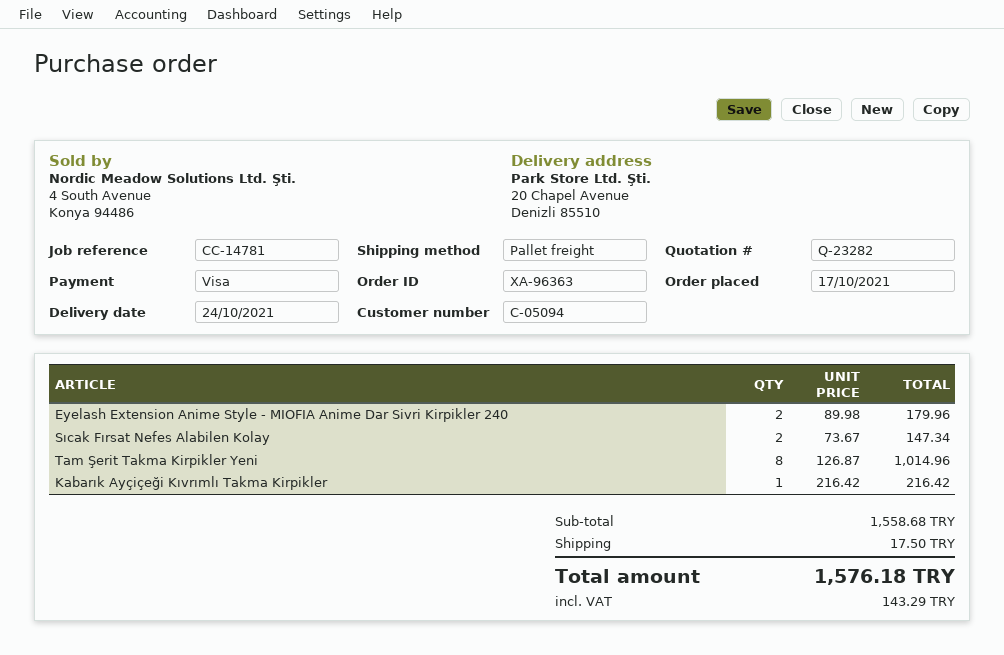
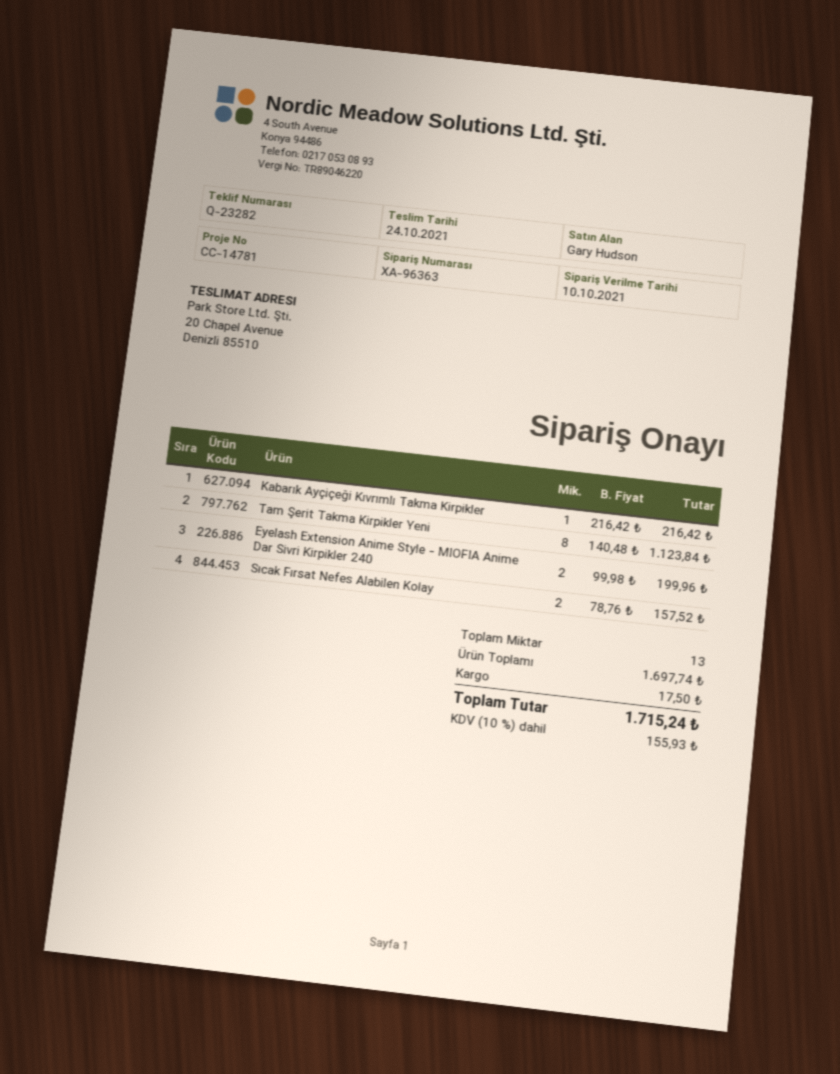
order date: 2021-10-17 -> 2021-10-10
Eyelash Extension Anime Style - MIOFIA Anime Dar Sivri Kirpikler 240: 2 x 89.98 = 179.96 -> 2 x 99.98 = 199.96
Sıcak Fırsat Nefes Alabilen Kolay: 2 x 73.67 = 147.34 -> 2 x 78.76 = 157.52
Tam Şerit Takma Kirpikler Yeni: 8 x 126.87 = 1014.96 -> 8 x 140.48 = 1123.84
subtotal: 1558.68 -> 1697.74
tax: 143.29 -> 155.93
total: 1576.18 -> 1715.24

